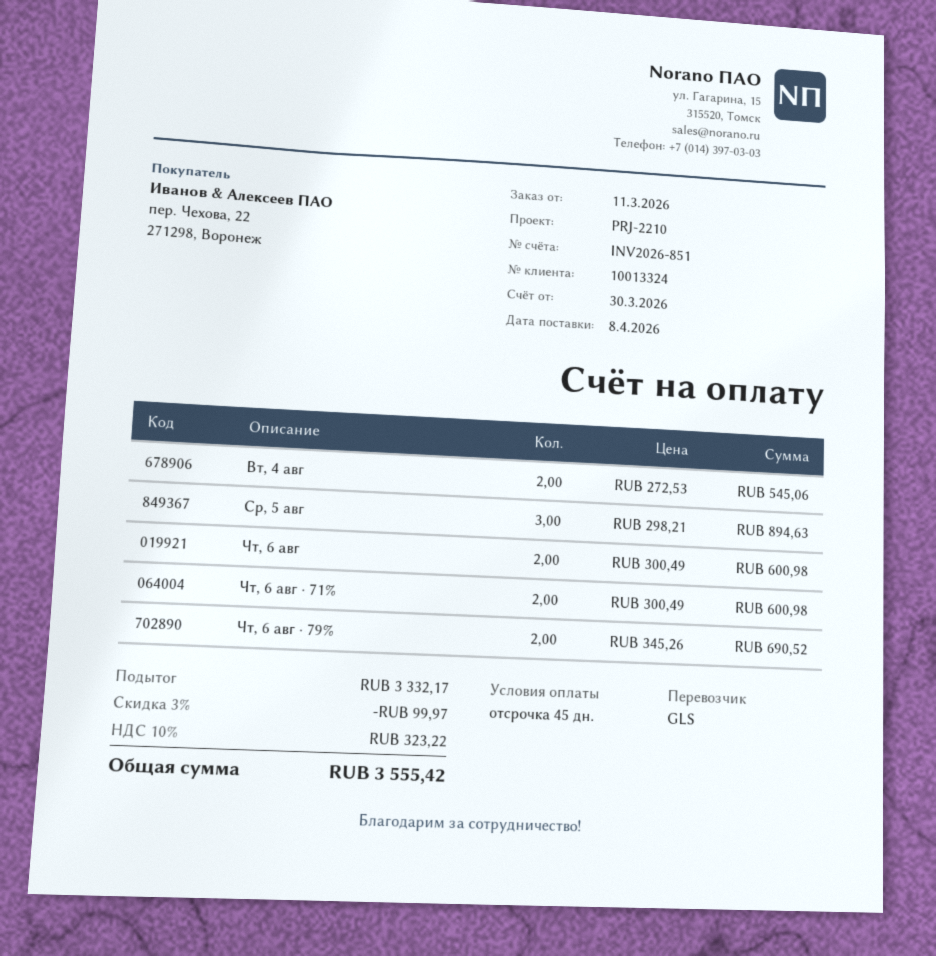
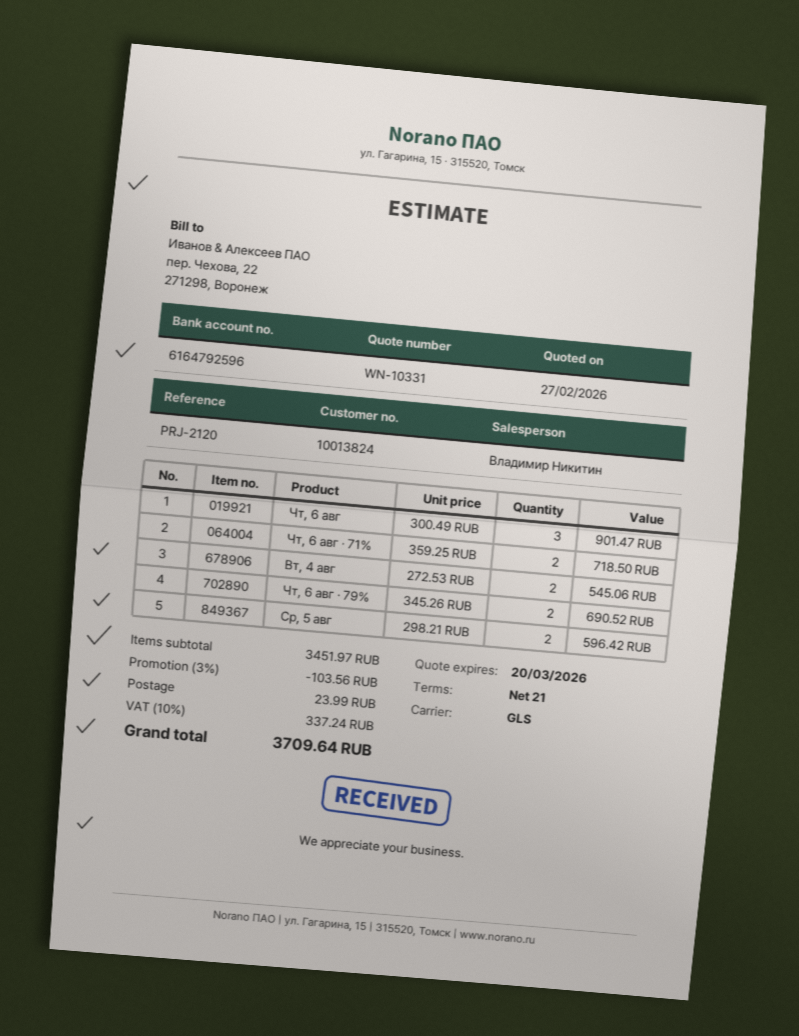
payment terms: 45 days -> 21 days
customer number: 10013324 -> 10013824
reference: PRJ-2210 -> PRJ-2120
Ср, 5 авг: 3 x 298.21 = 894.63 -> 2 x 298.21 = 596.42
Чт, 6 авг: 2 x 300.49 = 600.98 -> 3 x 300.49 = 901.47
Чт, 6 авг · 71%: 2 x 300.49 = 600.98 -> 2 x 359.25 = 718.50
subtotal: 3332.17 -> 3451.97
discount: 3% = 99.97 -> 3% = 103.56
shipping: none -> 23.99
tax: 10% = 323.22 -> 10% = 337.24
total: 3555.42 -> 3709.64

